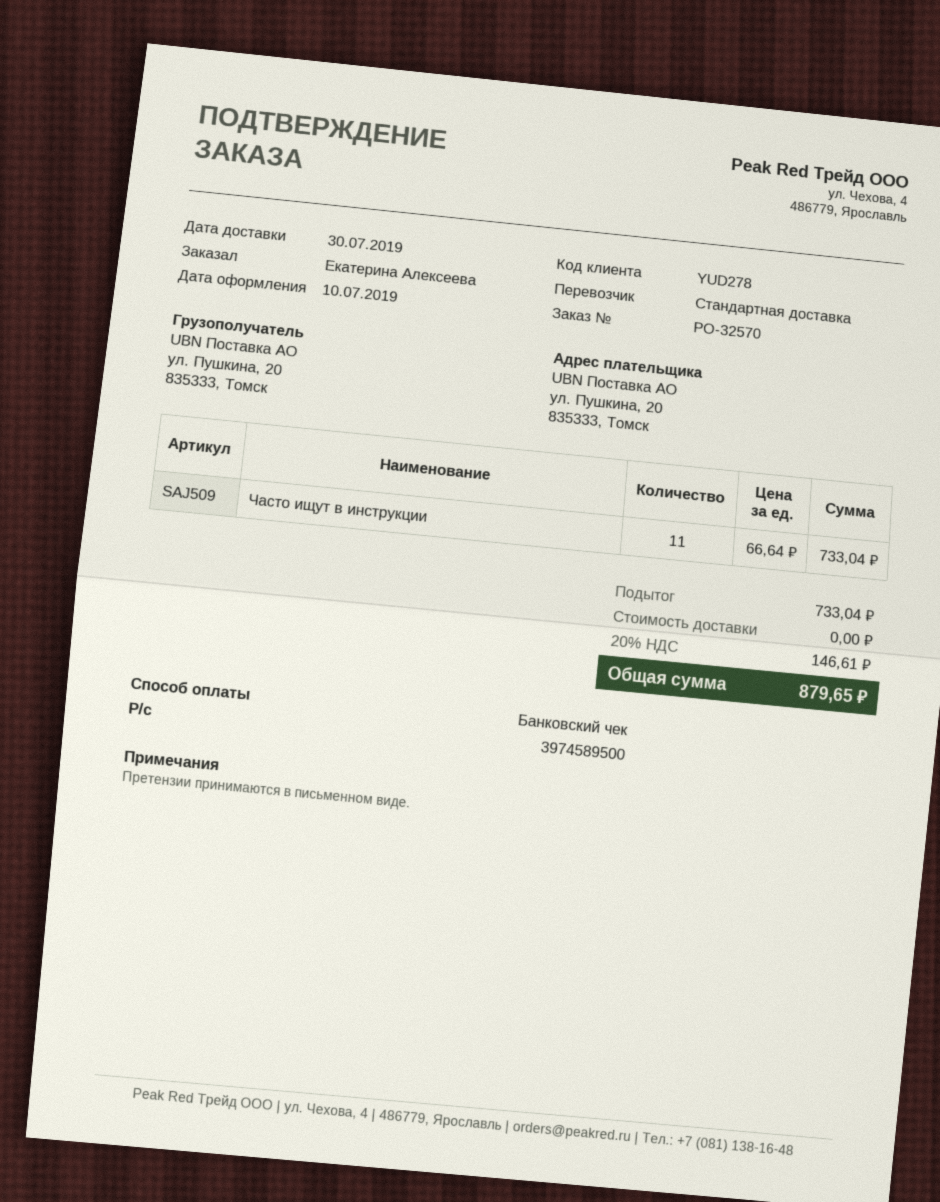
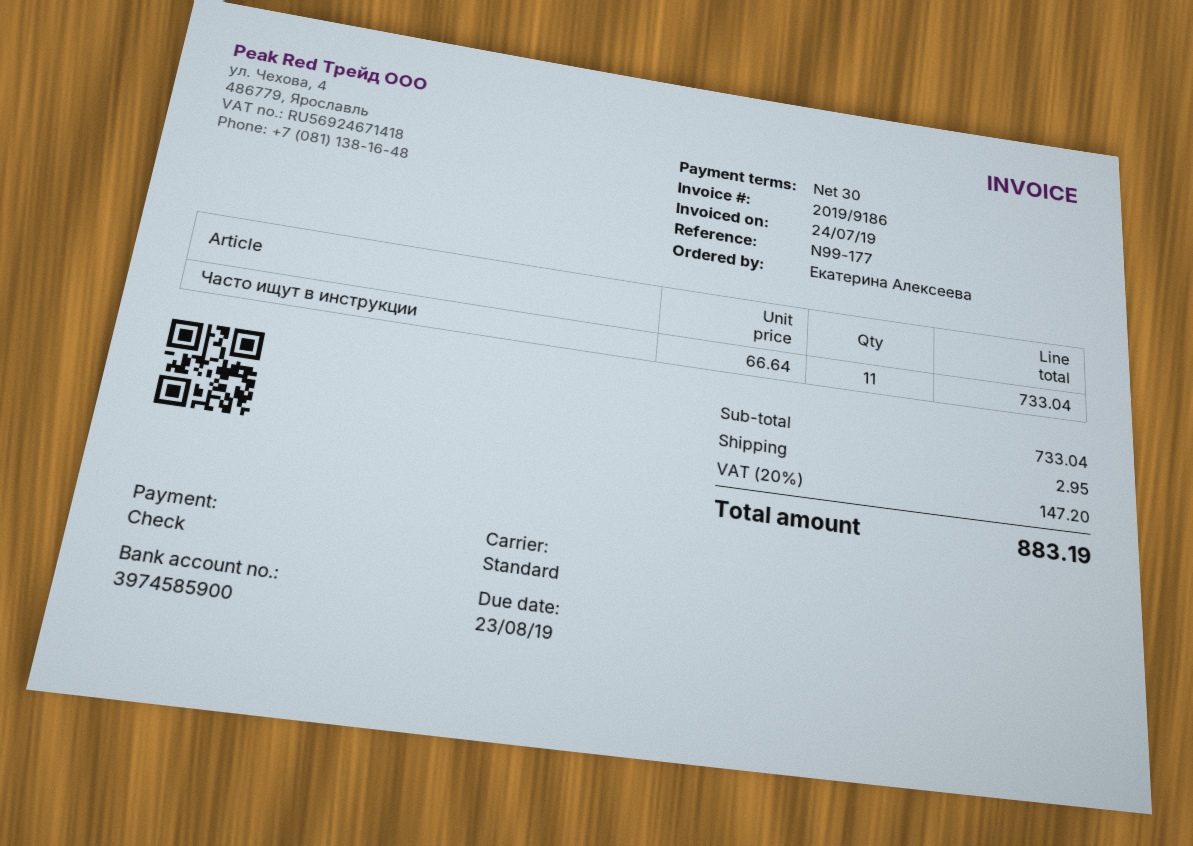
bank account: 3974589500 -> 3974585900
shipping: 0.00 -> 2.95
tax: 20% = 146.61 -> 20% = 147.20
total: 879.65 -> 883.19

